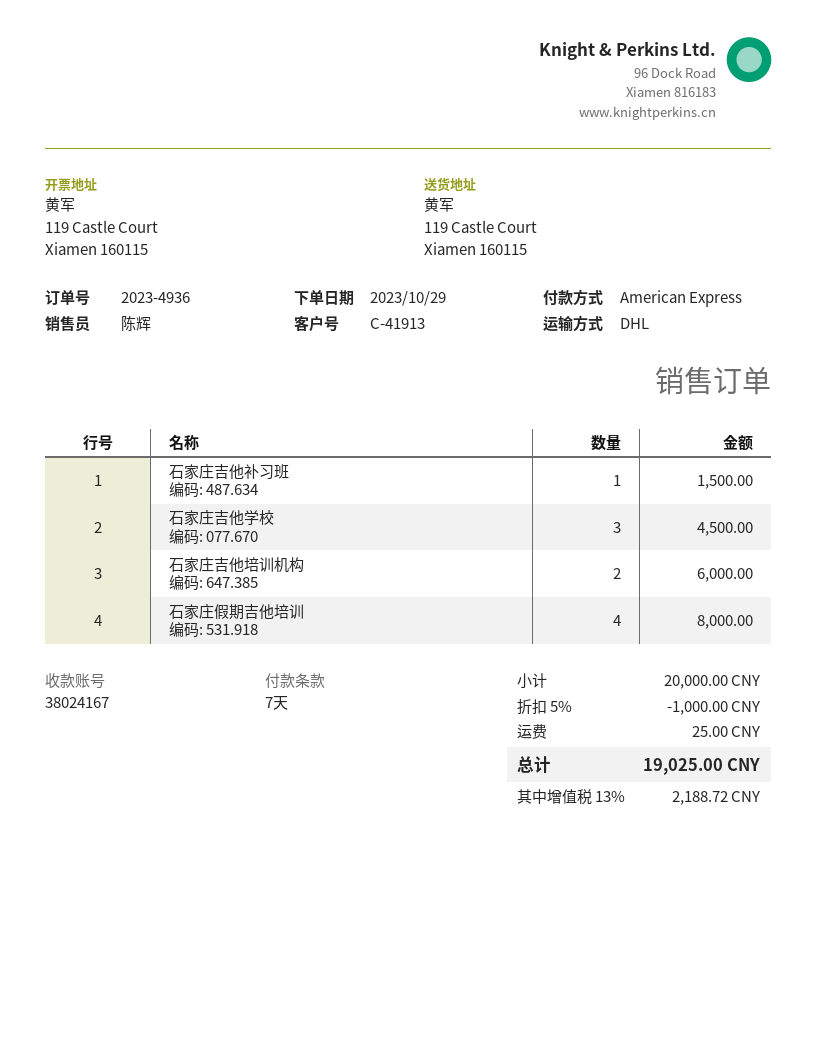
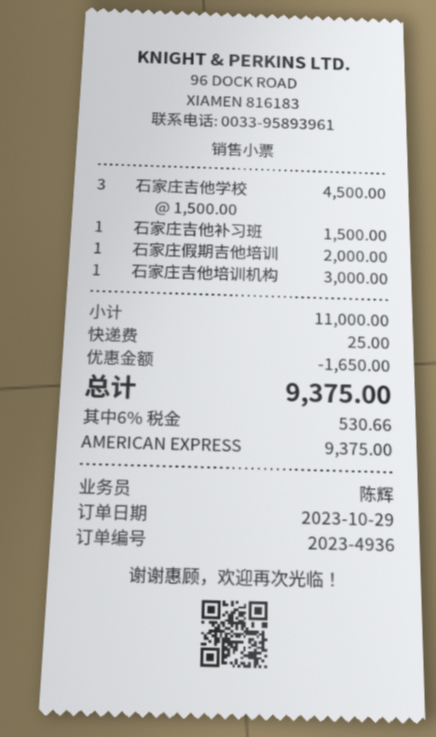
石家庄吉他培训机构: 2 for 6000.00 -> 1 for 3000.00
石家庄假期吉他培训: 4 for 8000.00 -> 1 for 2000.00
subtotal: 20000.00 -> 11000.00
discount: 1000.00 -> 1650.00
tax: 13% = 2188.72 -> 6% = 530.66
total: 19025.00 -> 9375.00

